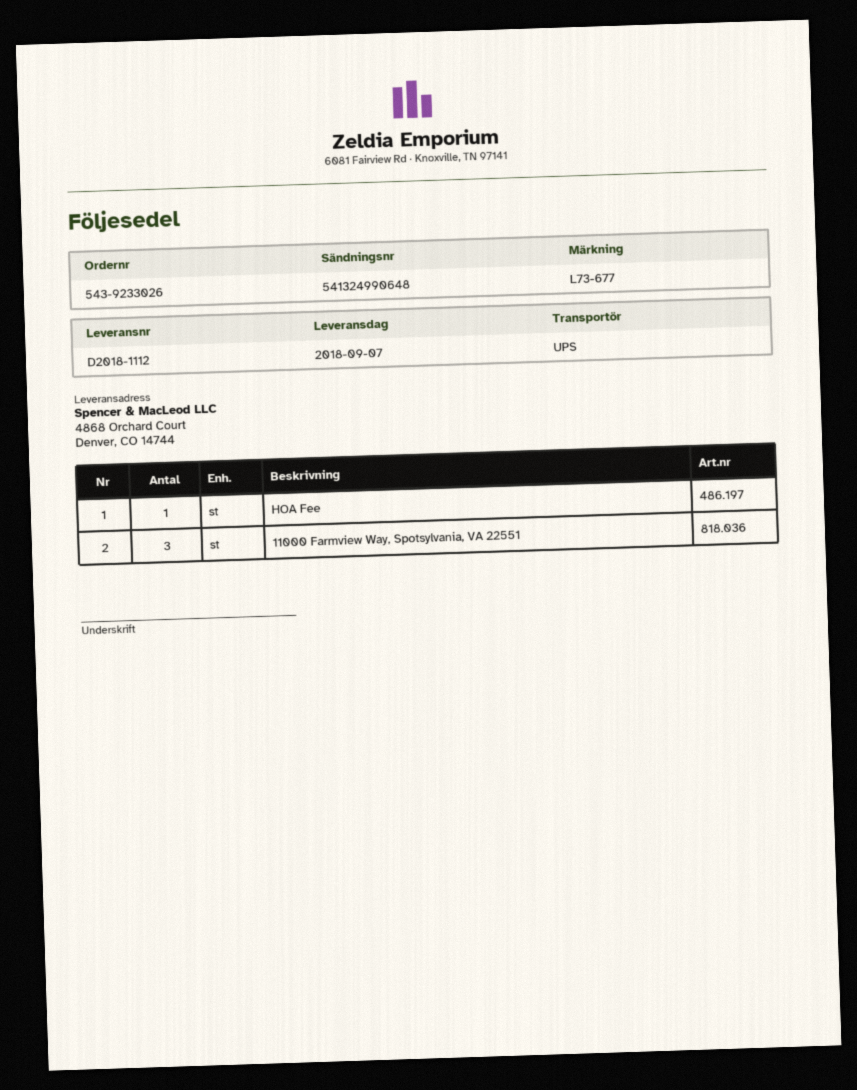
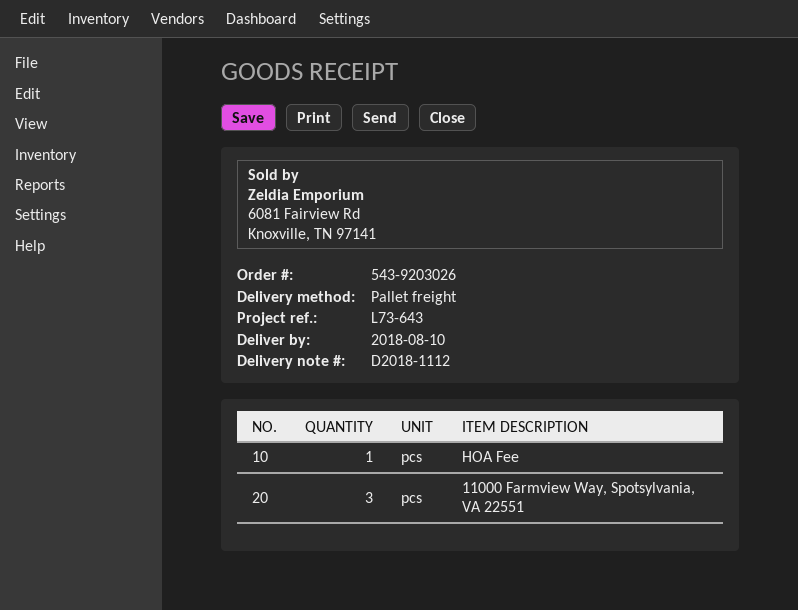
order number: 543-9233026 -> 543-9203026
delivery date: 2018-09-07 -> 2018-08-10
reference: L73-677 -> L73-643
shipping method: UPS -> pallet freight

